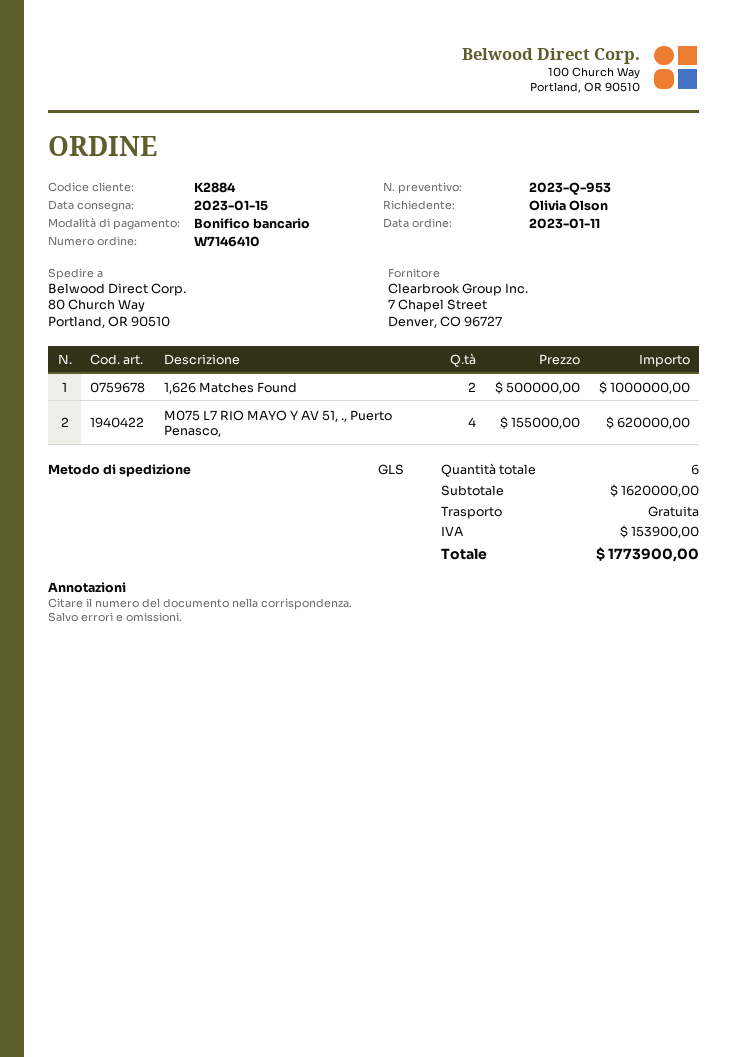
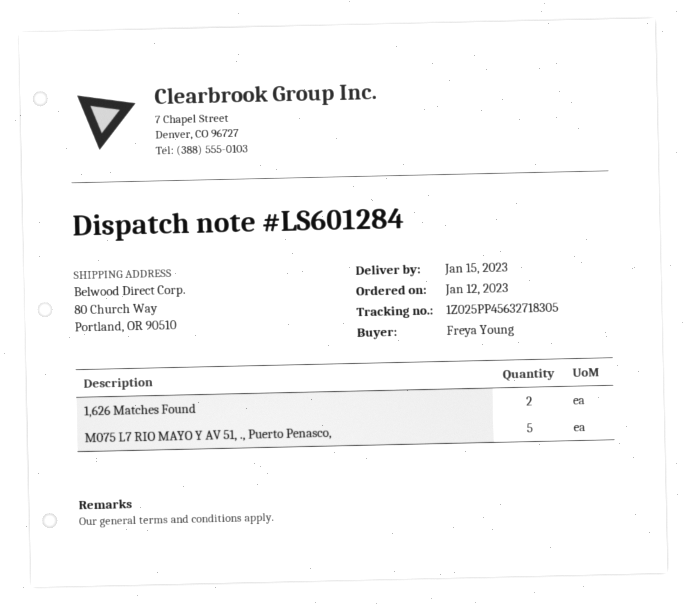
order date: 2023-01-11 -> 2023-01-12
ordered by: Olivia Olson -> Freya Young
M075 L7 RIO MAYO Y AV 51, ., Puerto Penasco,: 4 -> 5

